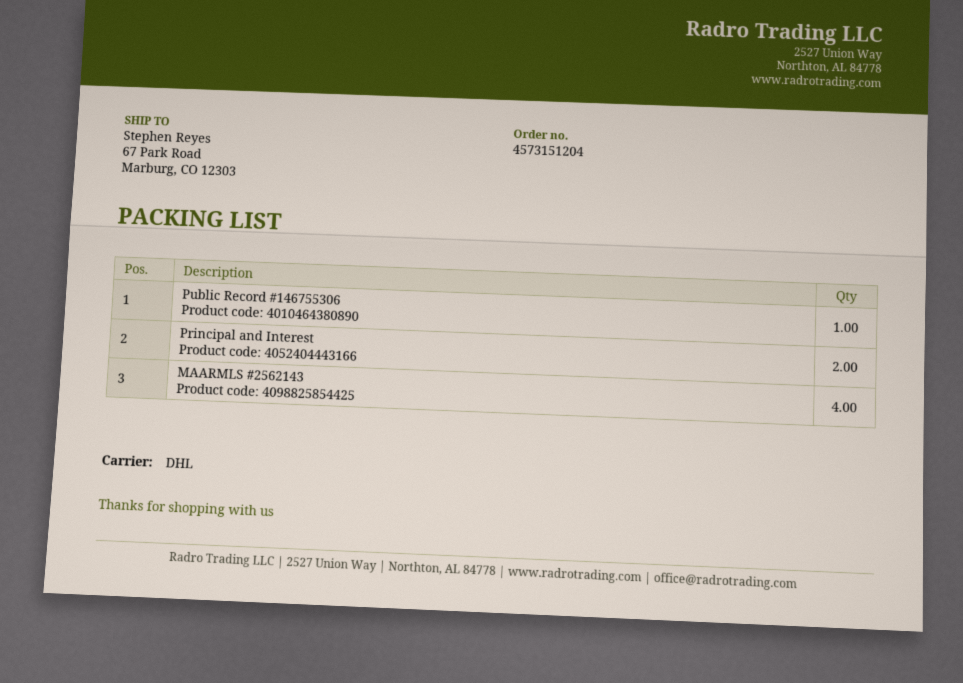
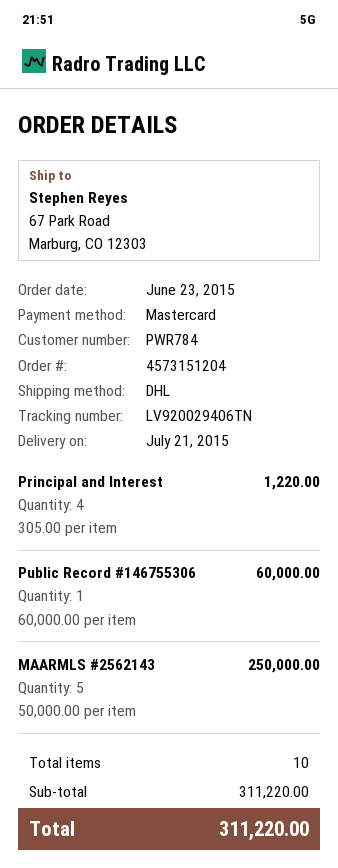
Principal and Interest: 2 -> 4
MAARMLS #2562143: 4 -> 5

